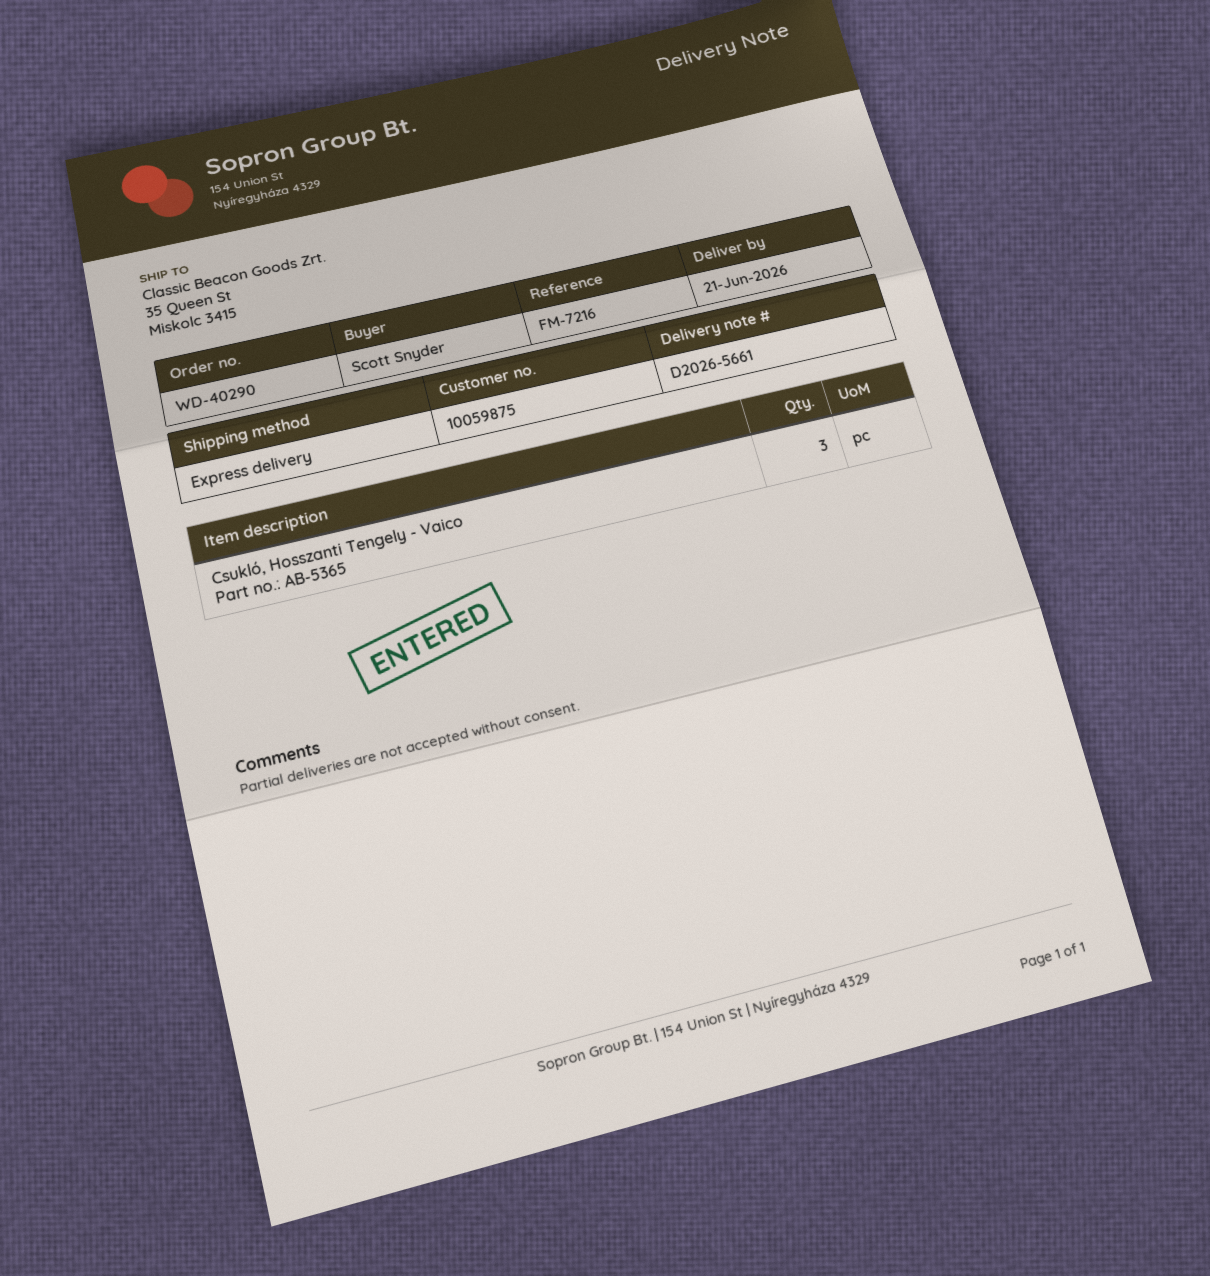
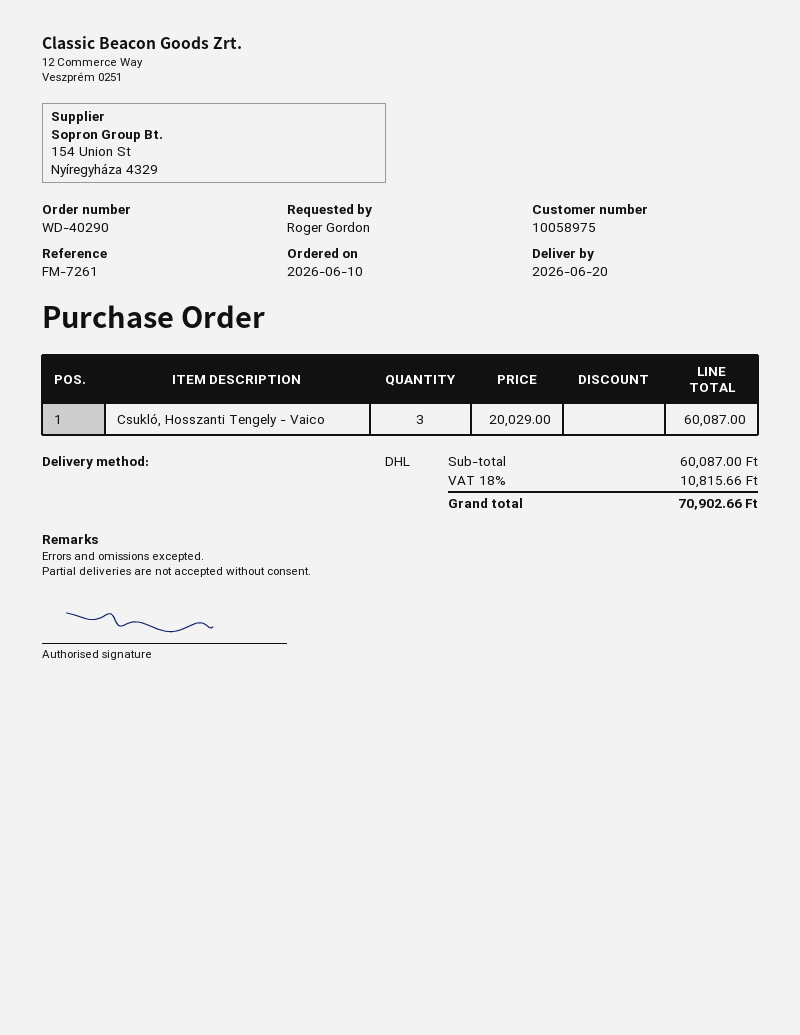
delivery date: 2026-06-21 -> 2026-06-20
customer number: 10059875 -> 10058975
reference: FM-7216 -> FM-7261
ordered by: Scott Snyder -> Roger Gordon
shipping method: express -> DHL

